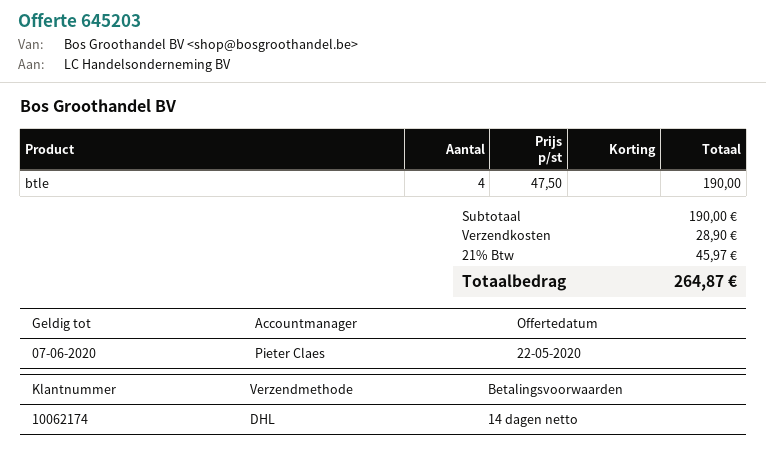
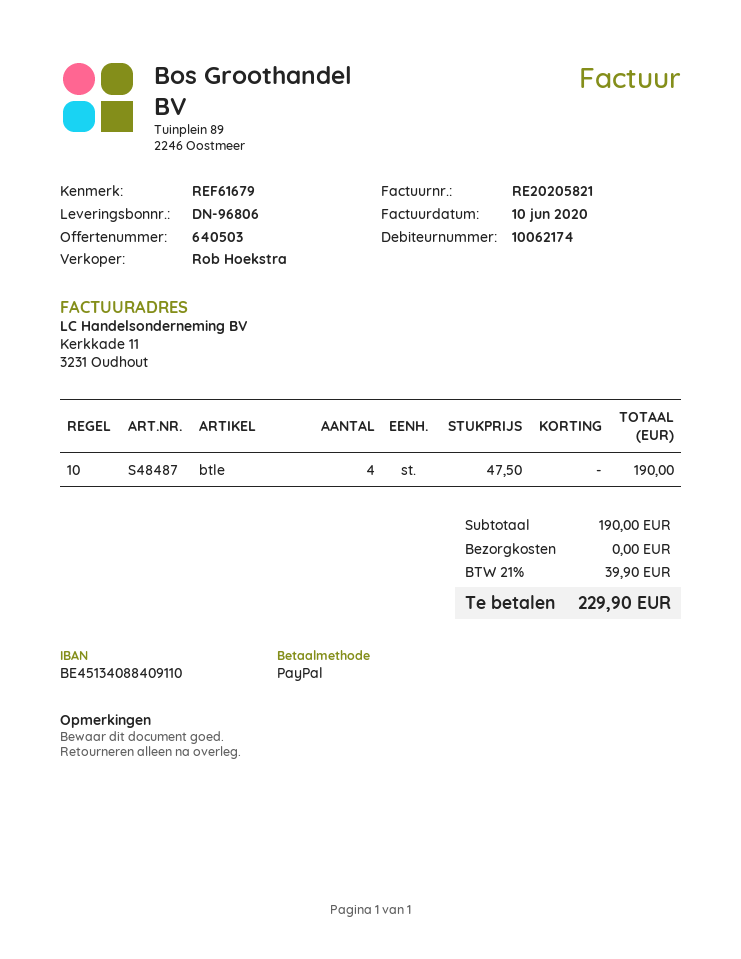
quote number: 645203 -> 640503
sales rep: Pieter Claes -> Rob Hoekstra
shipping: 28.90 -> 0.00
tax: 21% = 45.97 -> 21% = 39.90
total: 264.87 -> 229.90

